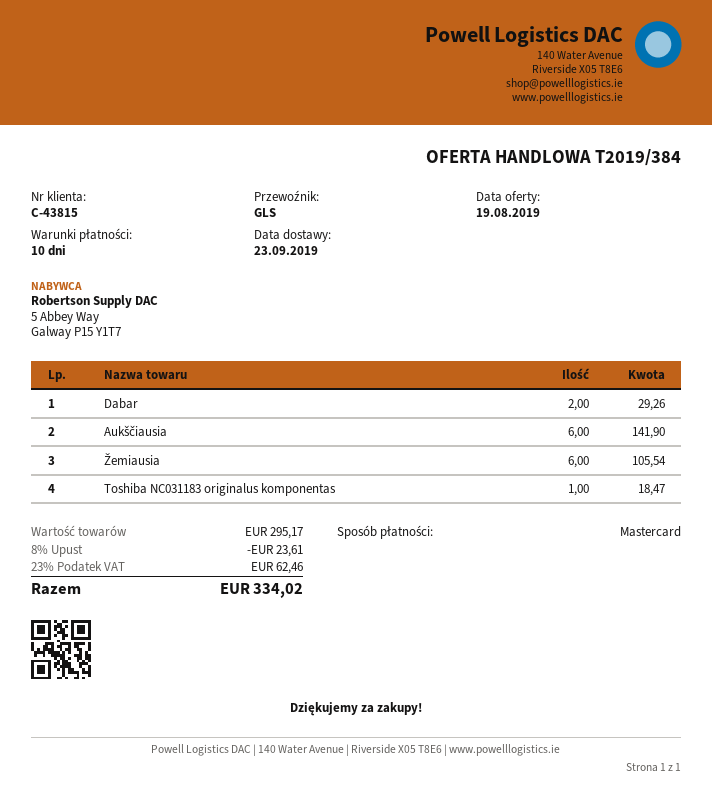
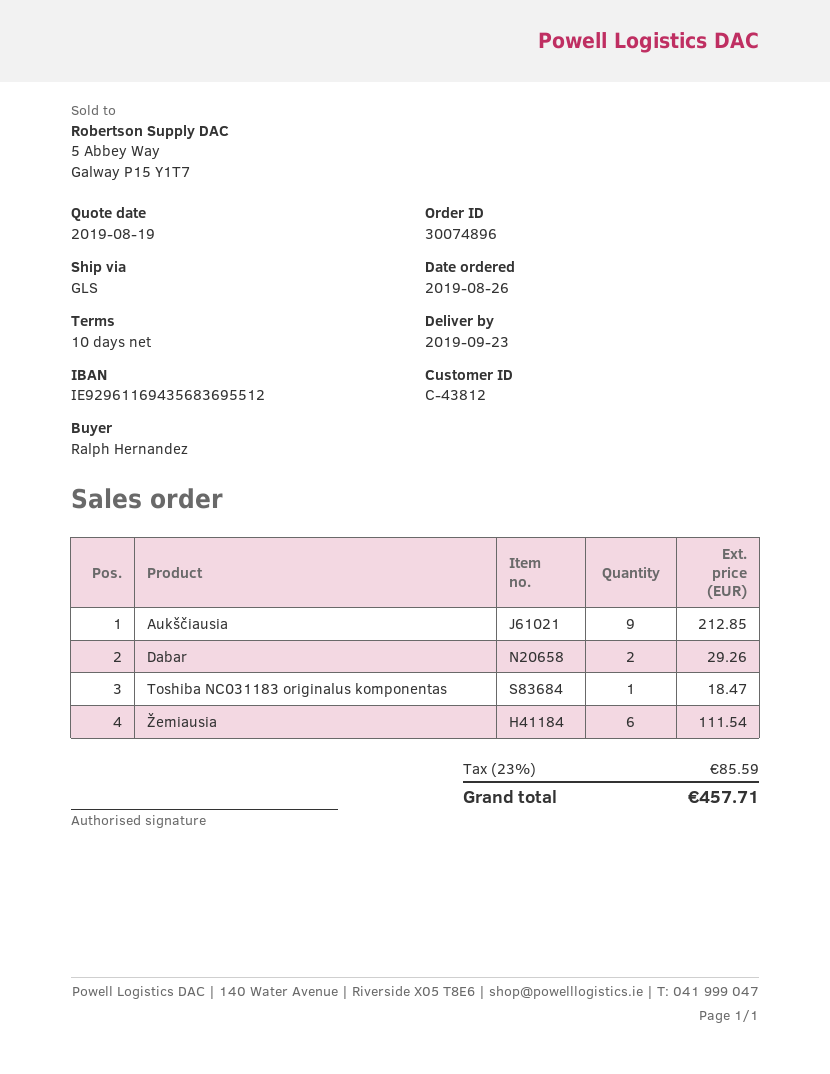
customer number: C-43815 -> C-43812
Aukščiausia: 6 for 141.90 -> 9 for 212.85
Žemiausia: 6 for 105.54 -> 6 for 111.54
discount: 8% = 23.61 -> none
tax: 23% = 62.46 -> 23% = 85.59
total: 334.02 -> 457.71

